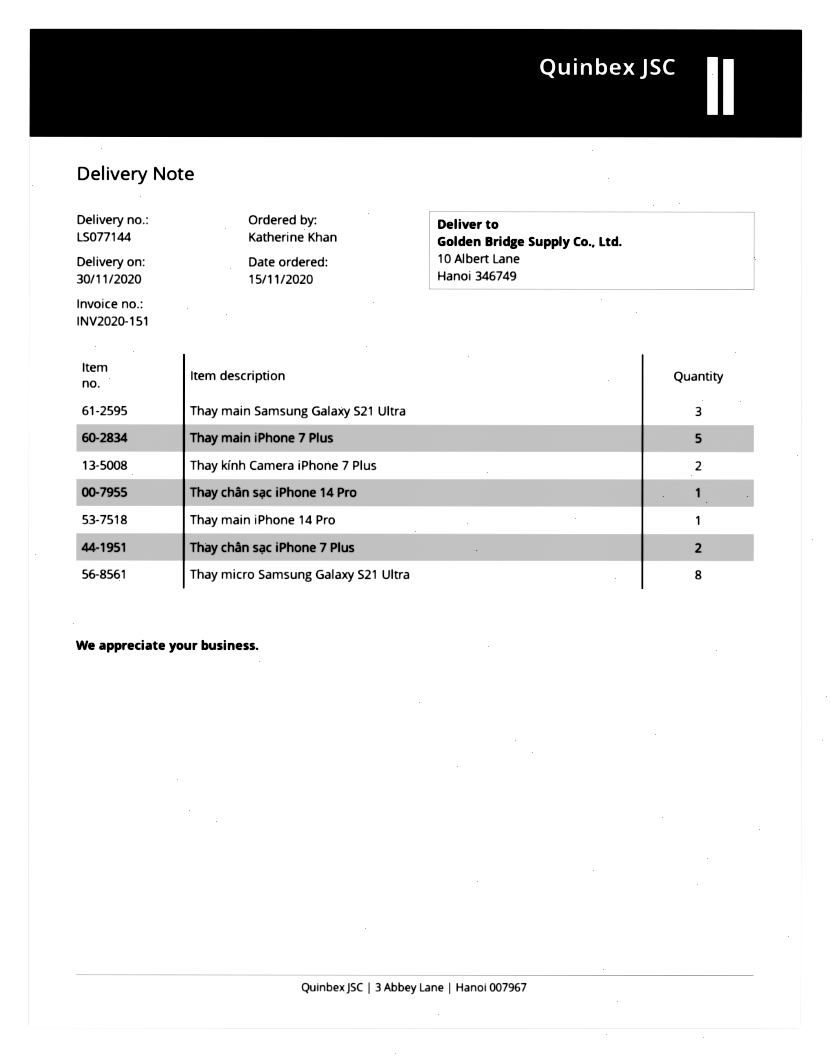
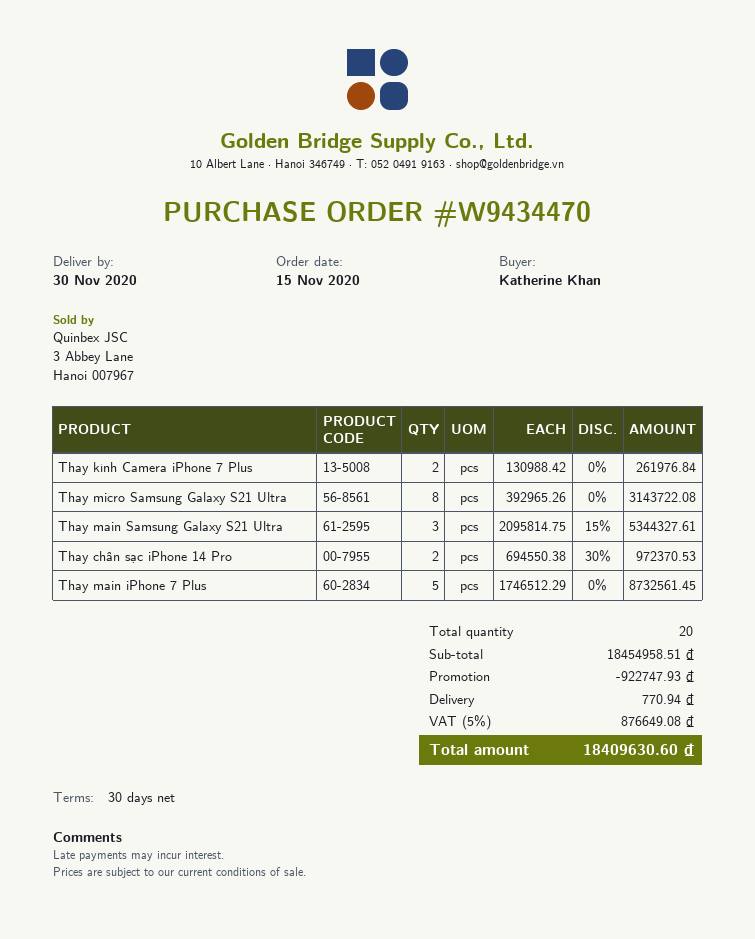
Thay chân sạc iPhone 14 Pro: 1 -> 2
Thay main iPhone 14 Pro: 1 -> none
Thay chân sạc iPhone 7 Plus: 2 -> none

